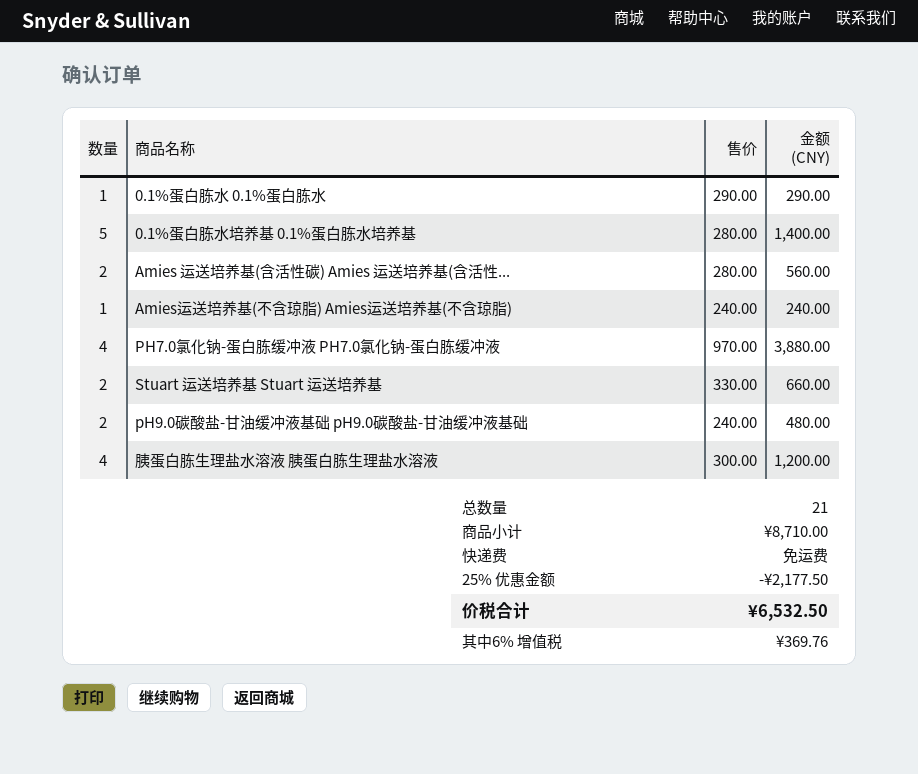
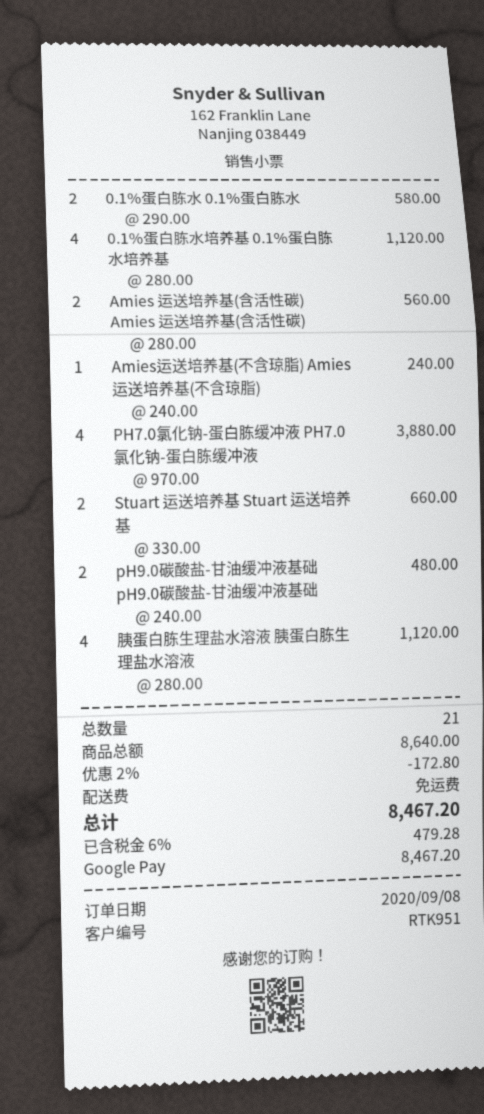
0.1%蛋白胨水 0.1%蛋白胨水: 1 x 290.00 = 290.00 -> 2 x 290.00 = 580.00
0.1%蛋白胨水培养基 0.1%蛋白胨水培养基: 5 x 280.00 = 1400.00 -> 4 x 280.00 = 1120.00
胰蛋白胨生理盐水溶液 胰蛋白胨生理盐水溶液: 4 x 300.00 = 1200.00 -> 4 x 280.00 = 1120.00
subtotal: 8710.00 -> 8640.00
discount: 25% = 2177.50 -> 2% = 172.80
tax: 6% = 369.76 -> 6% = 479.28
total: 6532.50 -> 8467.20

